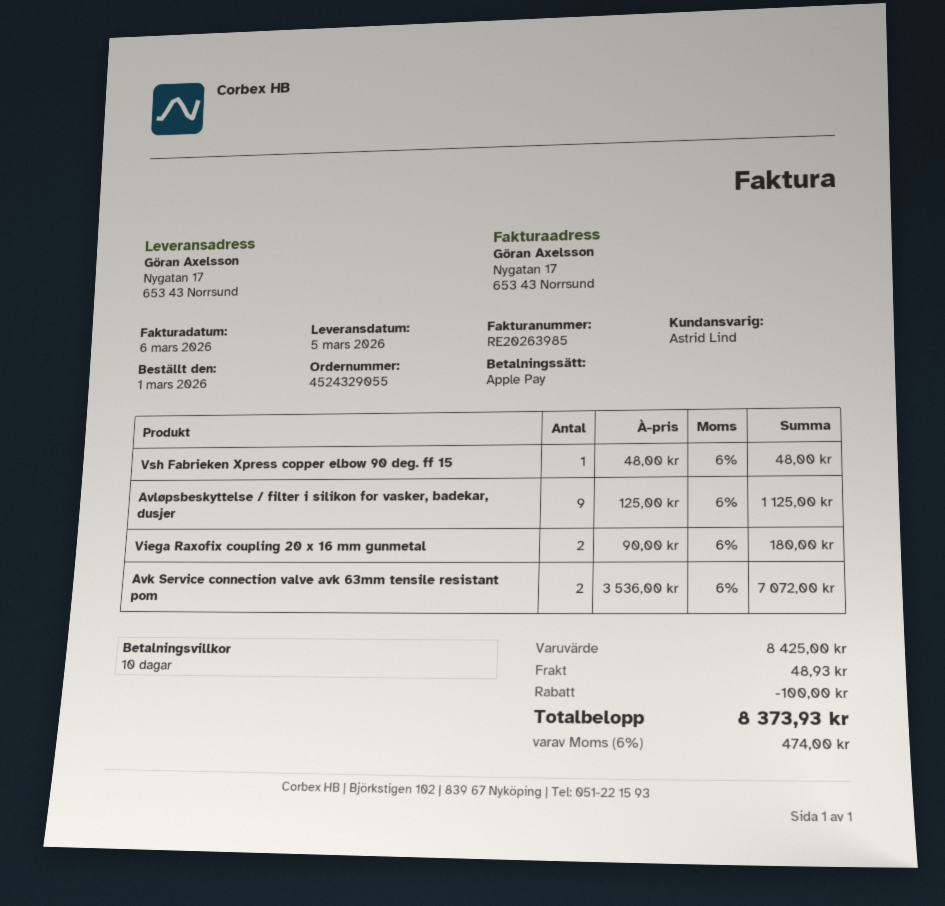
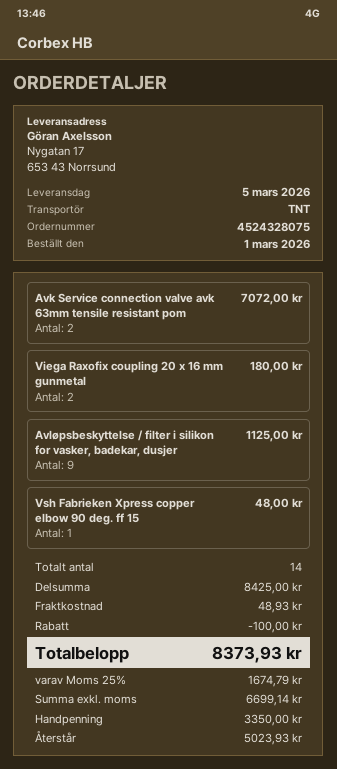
order number: 4524329055 -> 4524328075
tax: 6% = 474.00 -> 25% = 1674.79

